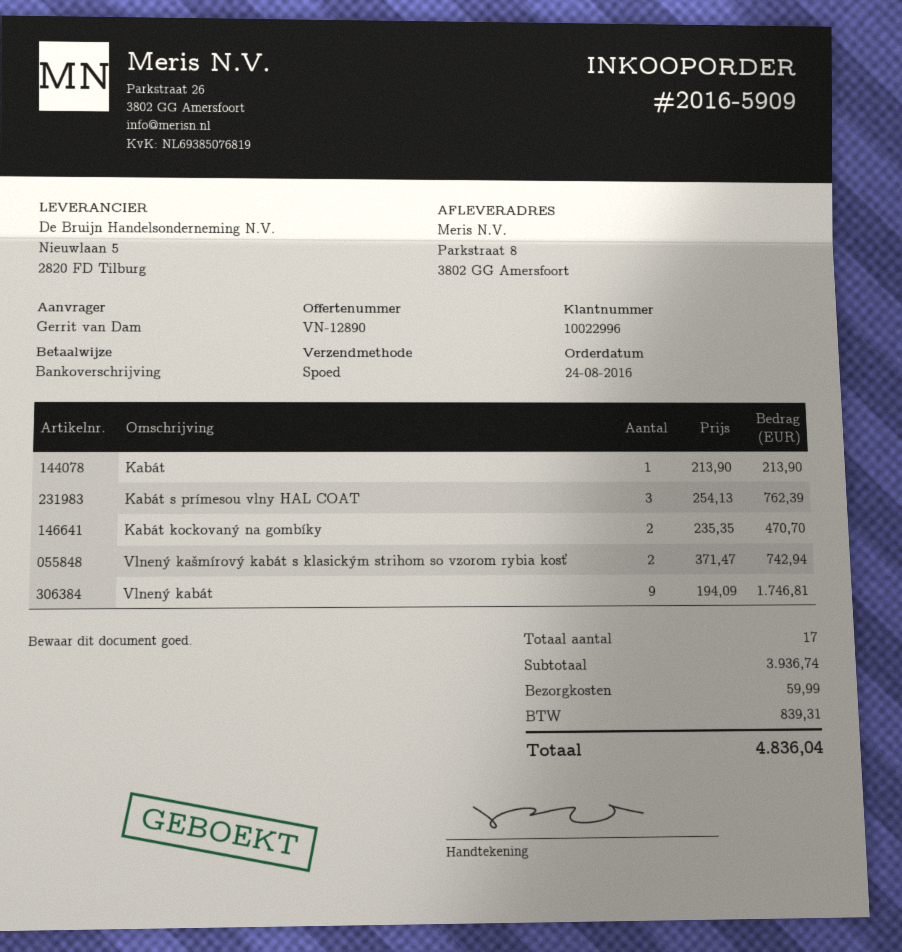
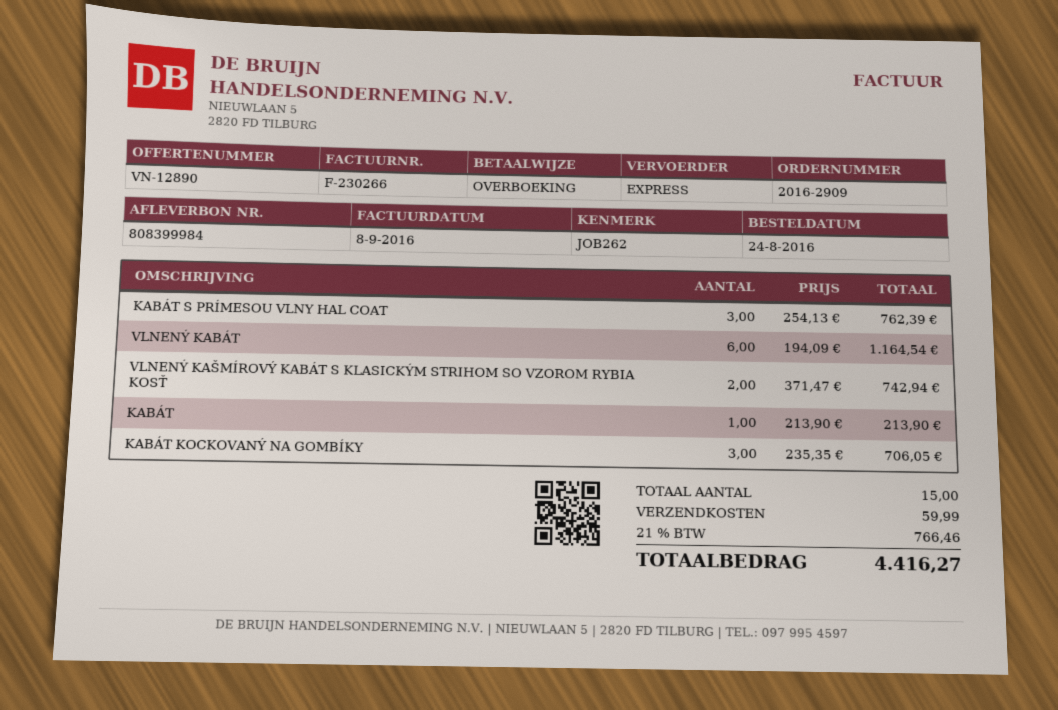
order number: 2016-5909 -> 2016-2909
Kabát kockovaný na gombíky: 2 x 235.35 = 470.70 -> 3 x 235.35 = 706.05
Vlnený kabát: 9 x 194.09 = 1746.81 -> 6 x 194.09 = 1164.54
total quantity: 17 -> 15
tax: 839.31 -> 766.46
total: 4836.04 -> 4416.27

